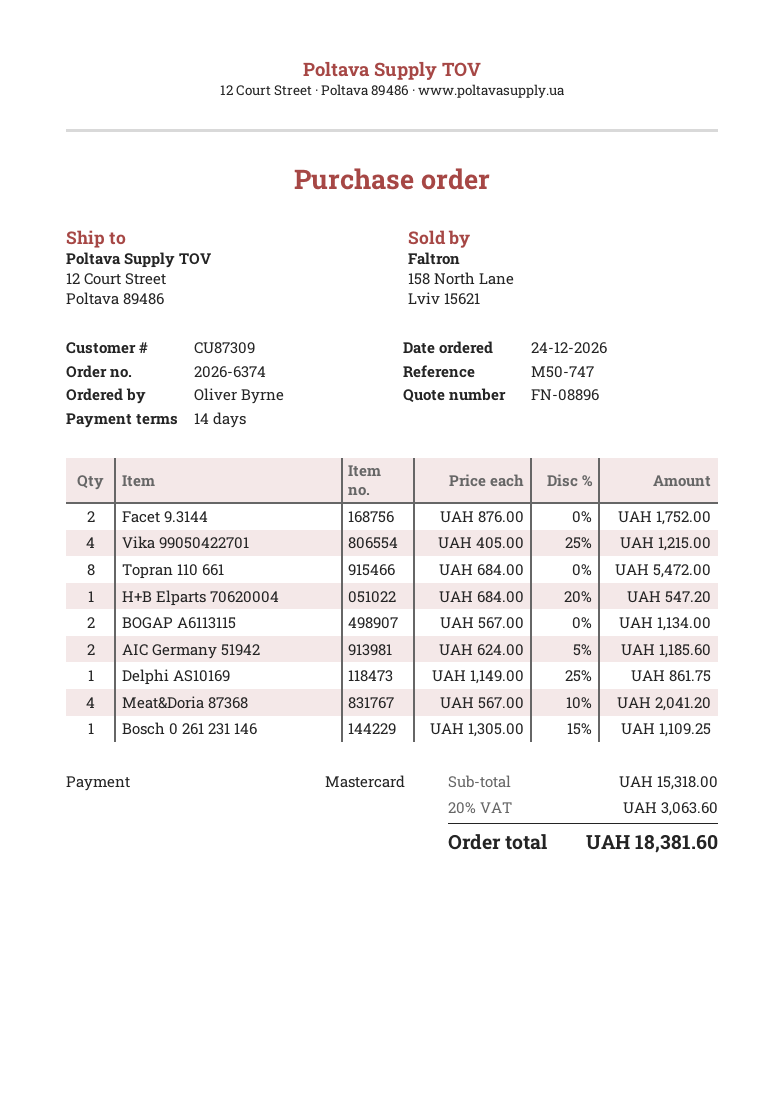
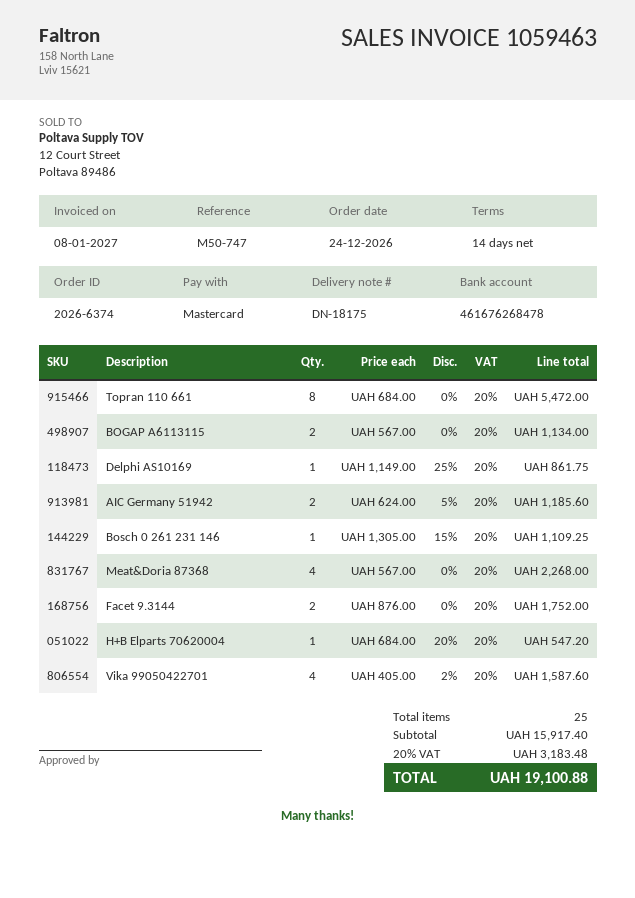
Vika 99050422701: 4 x 405.00 - 25% = 1215.00 -> 4 x 405.00 - 2% = 1587.60
Meat&Doria 87368: 4 x 567.00 - 10% = 2041.20 -> 4 x 567.00 = 2268.00
subtotal: 15318.00 -> 15917.40
tax: 20% = 3063.60 -> 20% = 3183.48
total: 18381.60 -> 19100.88

